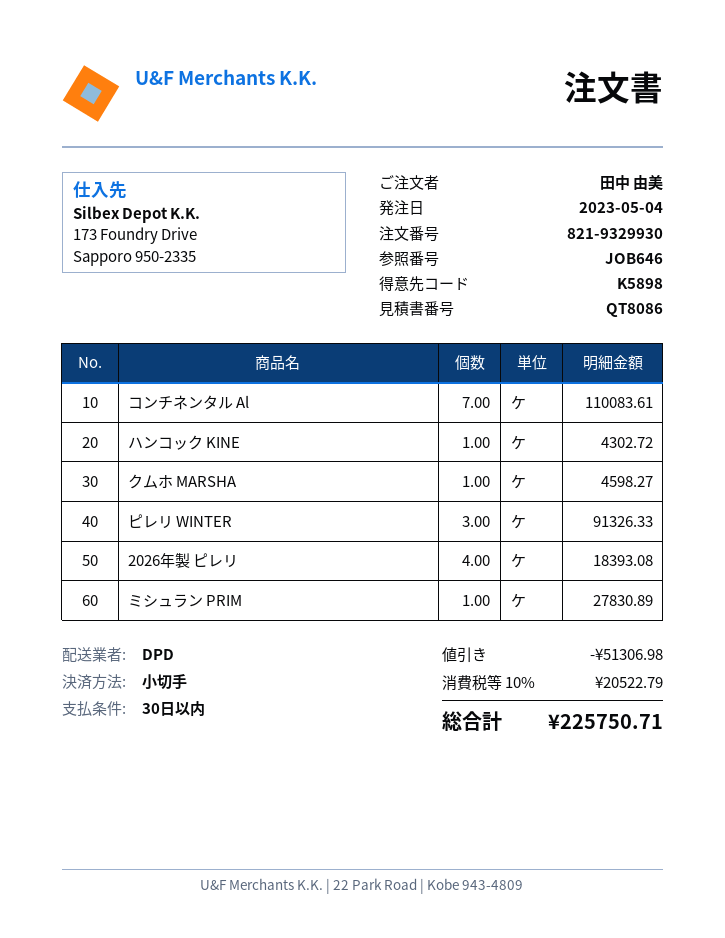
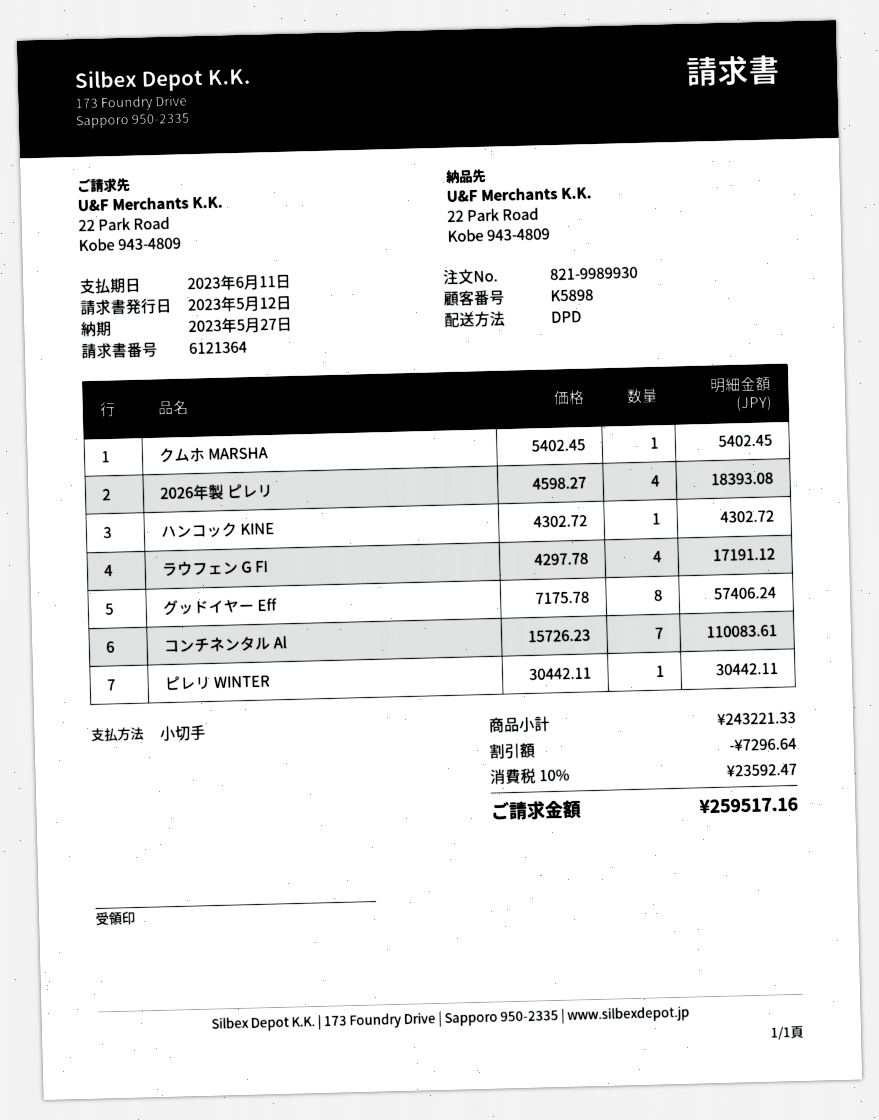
order number: 821-9329930 -> 821-9989930
クムホ MARSHA: 1 for 4598.27 -> 1 for 5402.45
ピレリ WINTER: 3 for 91326.33 -> 1 for 30442.11
ミシュラン PRIM: 1 for 27830.89 -> none
ラウフェン G FI: none -> 4 for 17191.12
グッドイヤー Eff: none -> 8 for 57406.24
discount: 51306.98 -> 7296.64
tax: 10% = 20522.79 -> 10% = 23592.47
total: 225750.71 -> 259517.16

